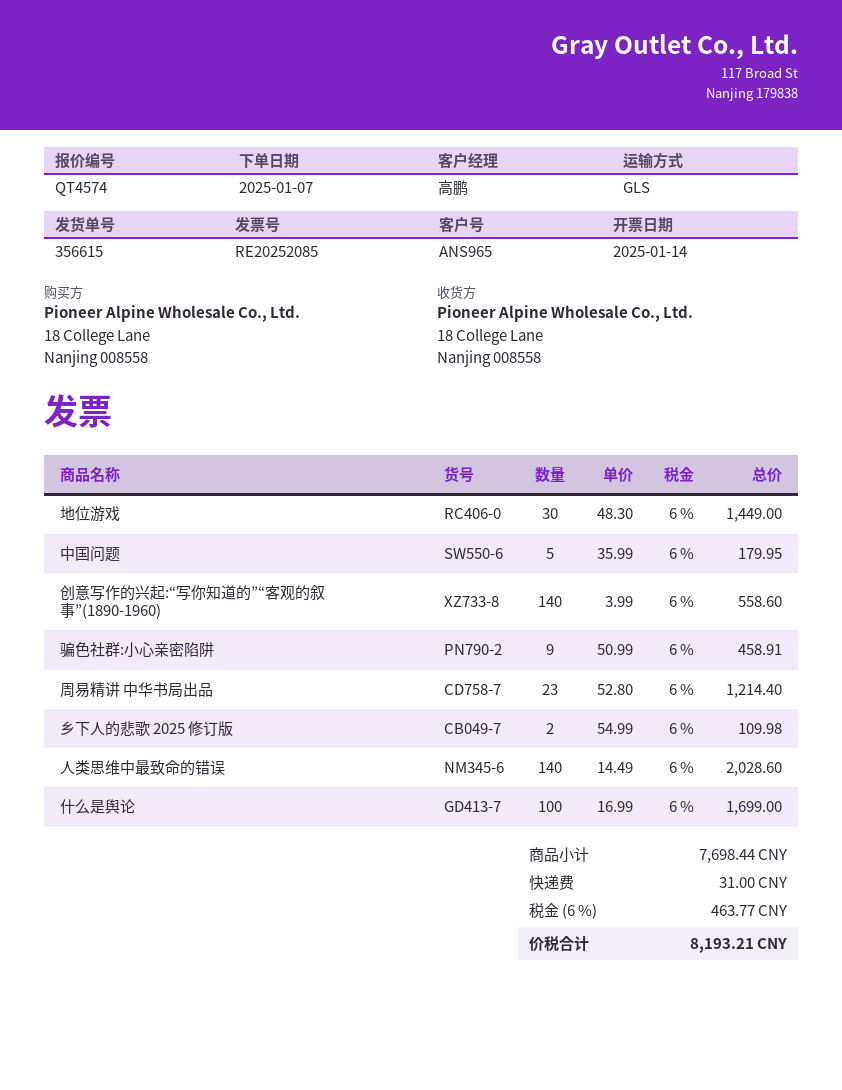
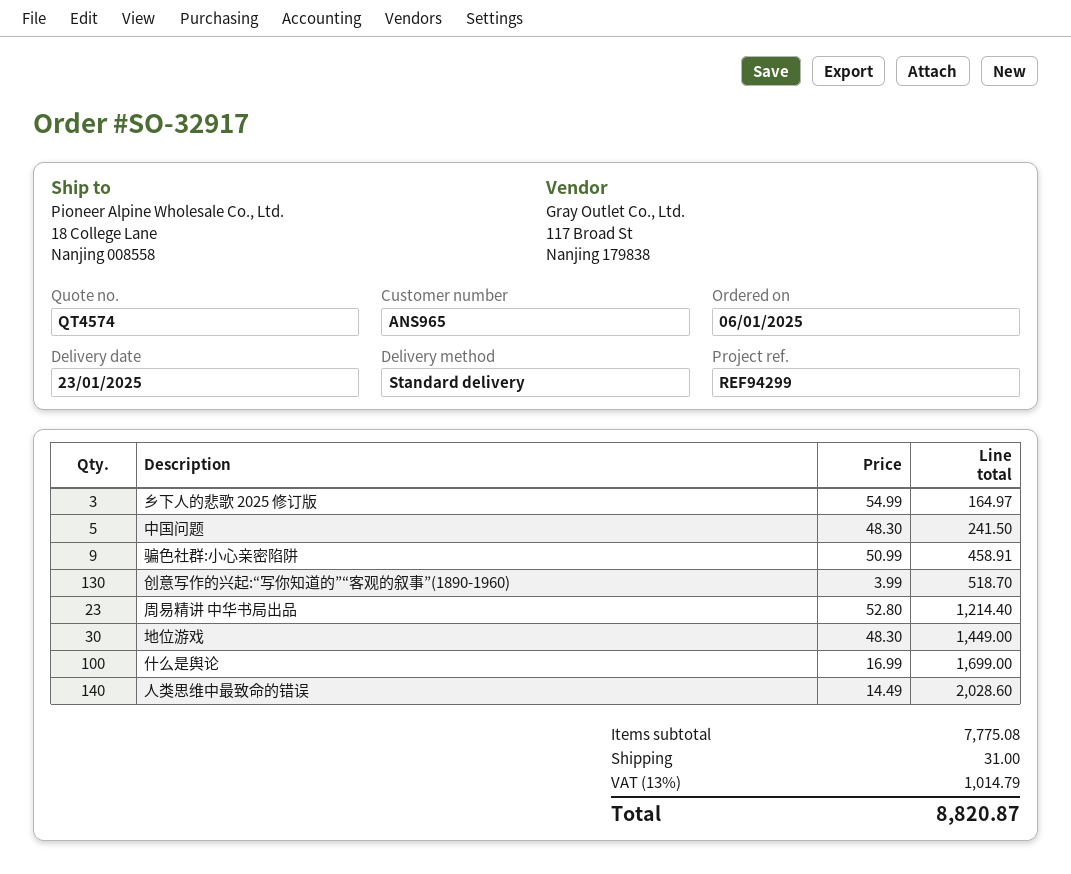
order date: 2025-01-07 -> 2025-01-06
shipping method: GLS -> standard
中国问题: 5 x 35.99 = 179.95 -> 5 x 48.30 = 241.50
创意写作的兴起:“写你知道的”“客观的叙事”(1890-1960): 140 x 3.99 = 558.60 -> 130 x 3.99 = 518.70
乡下人的悲歌 2025 修订版: 2 x 54.99 = 109.98 -> 3 x 54.99 = 164.97
subtotal: 7698.44 -> 7775.08
tax: 6% = 463.77 -> 13% = 1014.79
total: 8193.21 -> 8820.87

